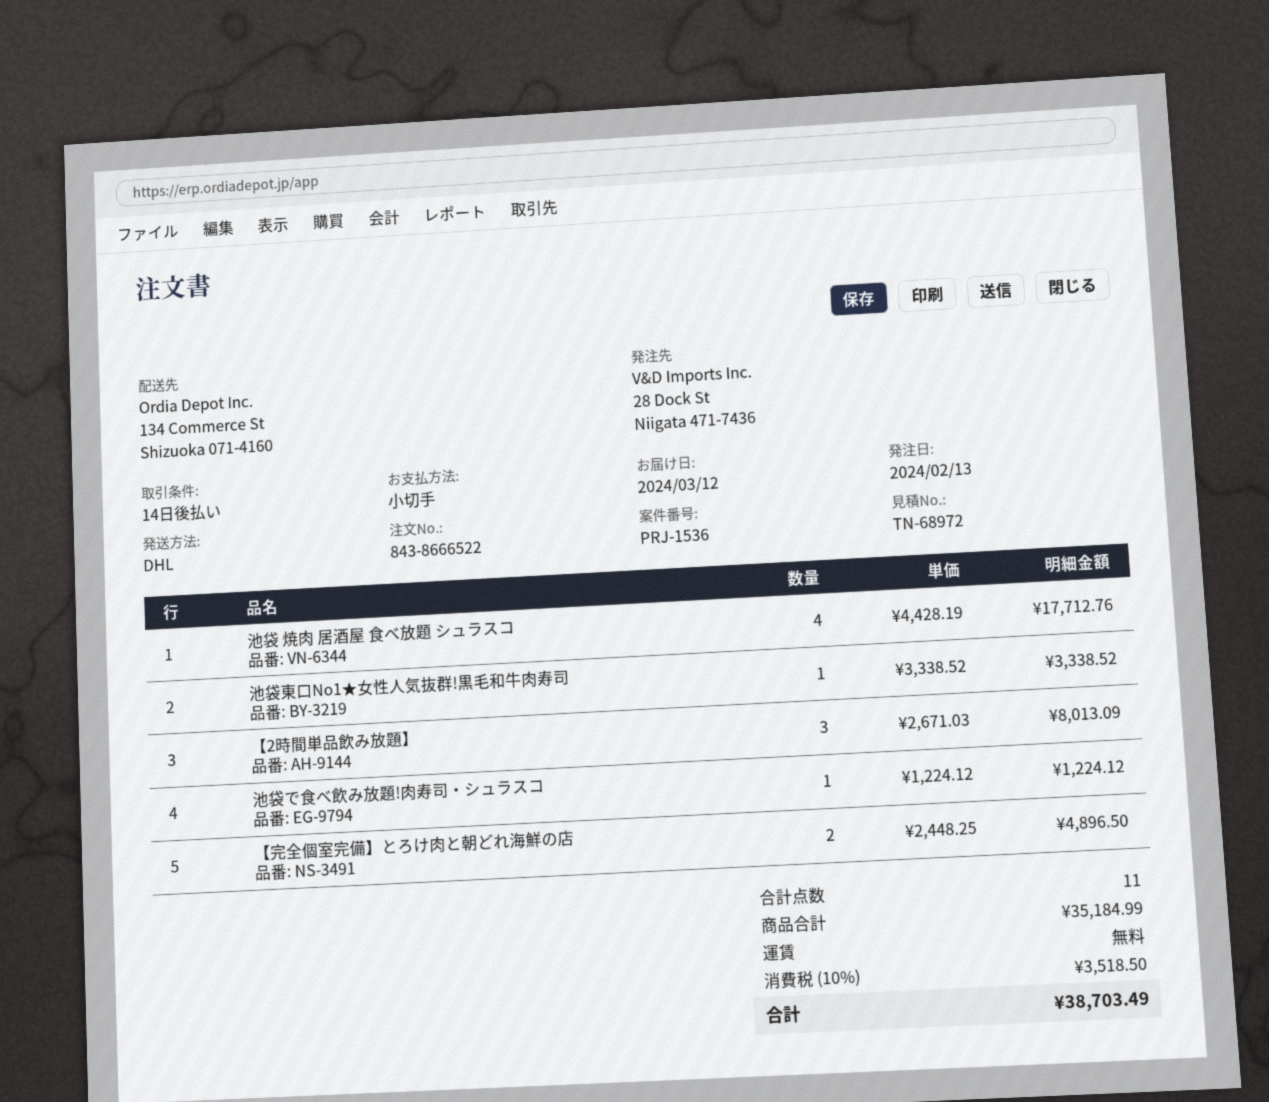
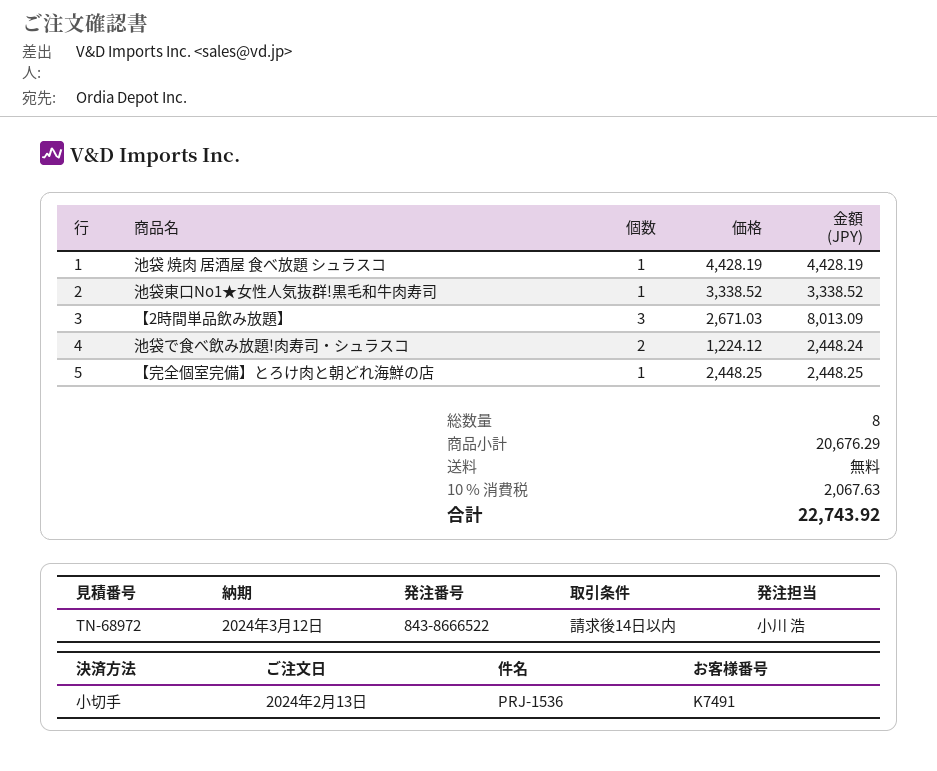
池袋 焼肉 居酒屋 食べ放題 シュラスコ: 4 x 4428.19 = 17712.76 -> 1 x 4428.19 = 4428.19
池袋で食べ飲み放題!肉寿司・シュラスコ: 1 x 1224.12 = 1224.12 -> 2 x 1224.12 = 2448.24
【完全個室完備】とろけ肉と朝どれ海鮮の店: 2 x 2448.25 = 4896.50 -> 1 x 2448.25 = 2448.25
total quantity: 11 -> 8
subtotal: 35184.99 -> 20676.29
tax: 10% = 3518.50 -> 10% = 2067.63
total: 38703.49 -> 22743.92

